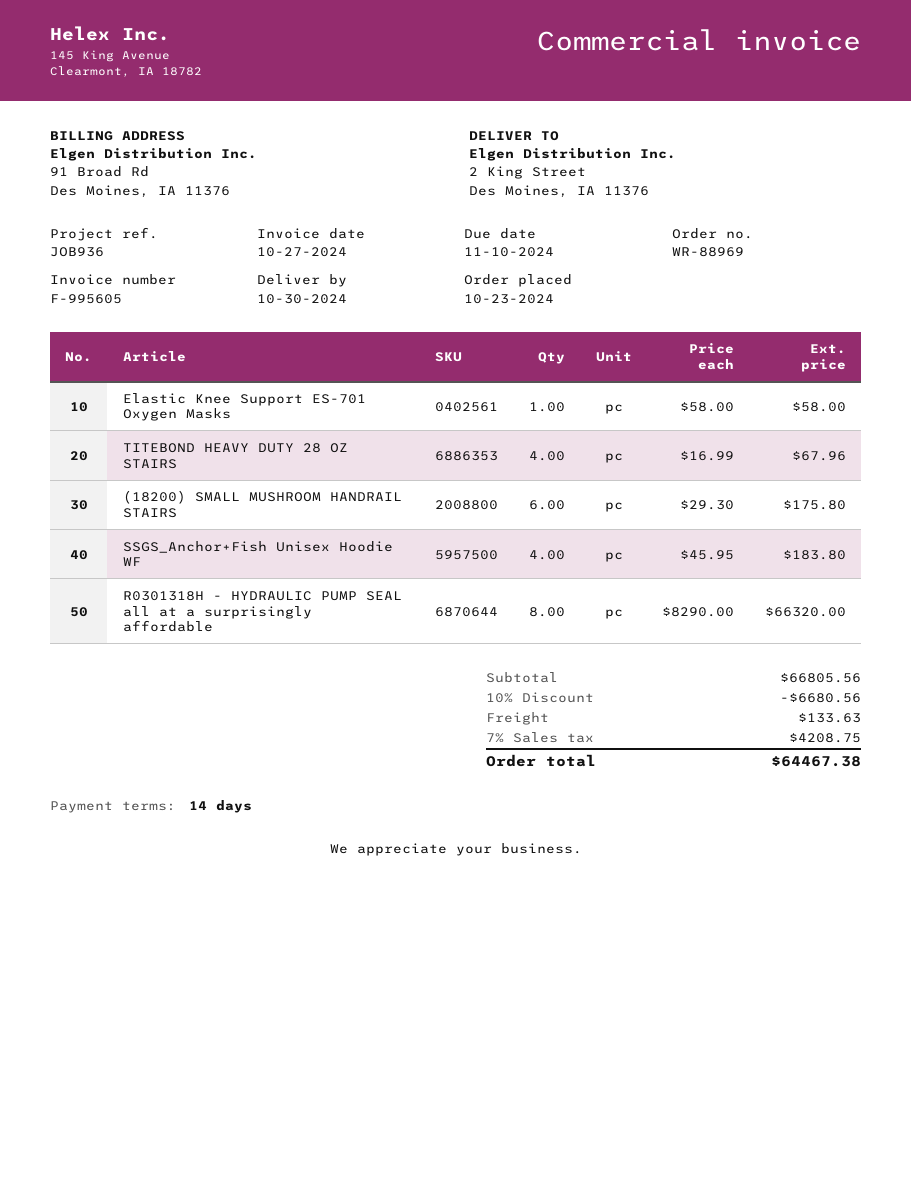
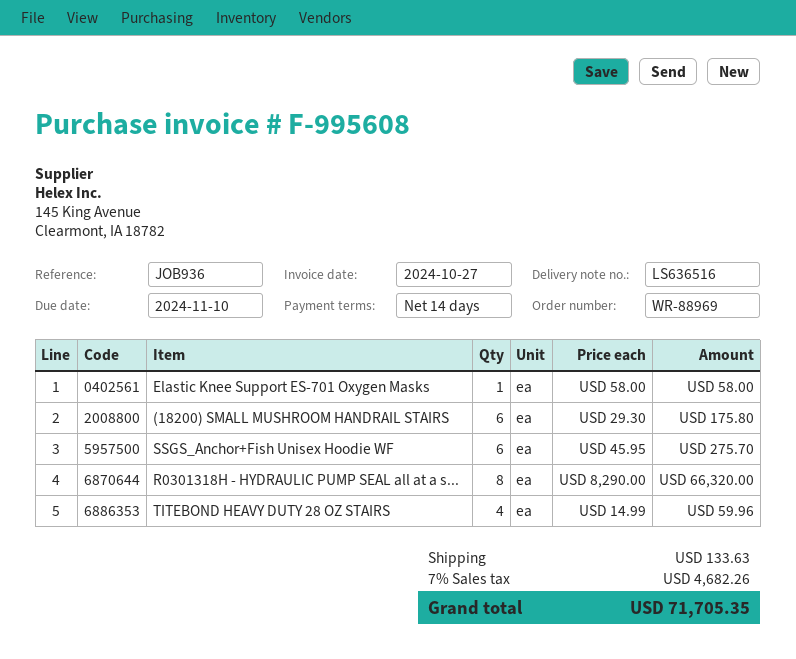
invoice number: F-995605 -> F-995608
TITEBOND HEAVY DUTY 28 OZ STAIRS: 4 x 16.99 = 67.96 -> 4 x 14.99 = 59.96
SSGS_Anchor+Fish Unisex Hoodie WF: 4 x 45.95 = 183.80 -> 6 x 45.95 = 275.70
discount: 10% = 6680.56 -> none
tax: 7% = 4208.75 -> 7% = 4682.26
total: 64467.38 -> 71705.35

